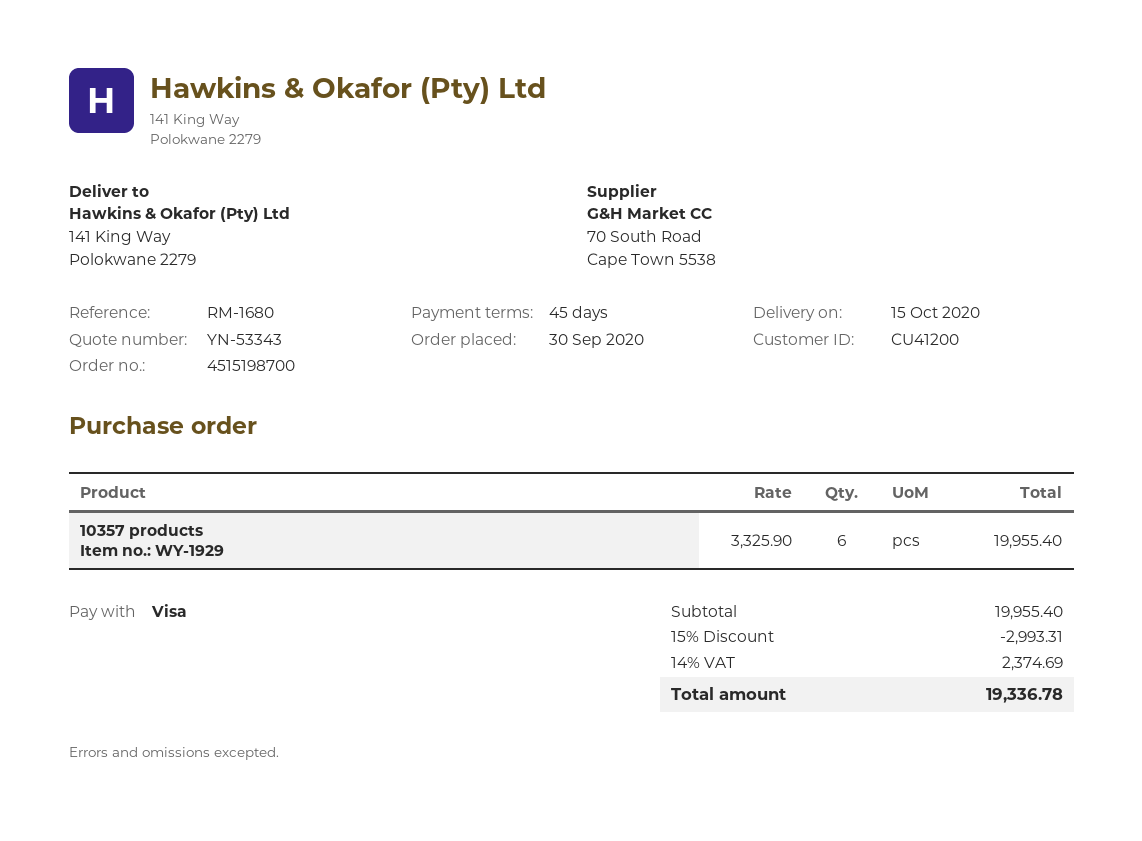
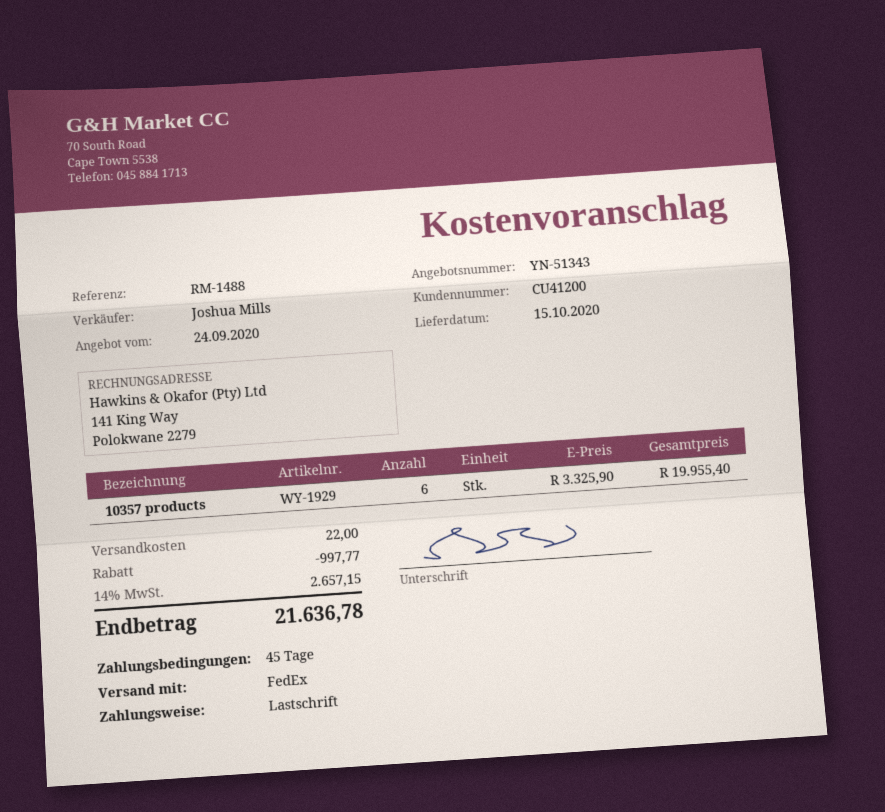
quote number: YN-53343 -> YN-51343
reference: RM-1680 -> RM-1488
payment method: Visa -> direct debit
discount: 2993.31 -> 997.77
shipping: none -> 22.00
tax: 14% = 2374.69 -> 14% = 2657.15
total: 19336.78 -> 21636.78

